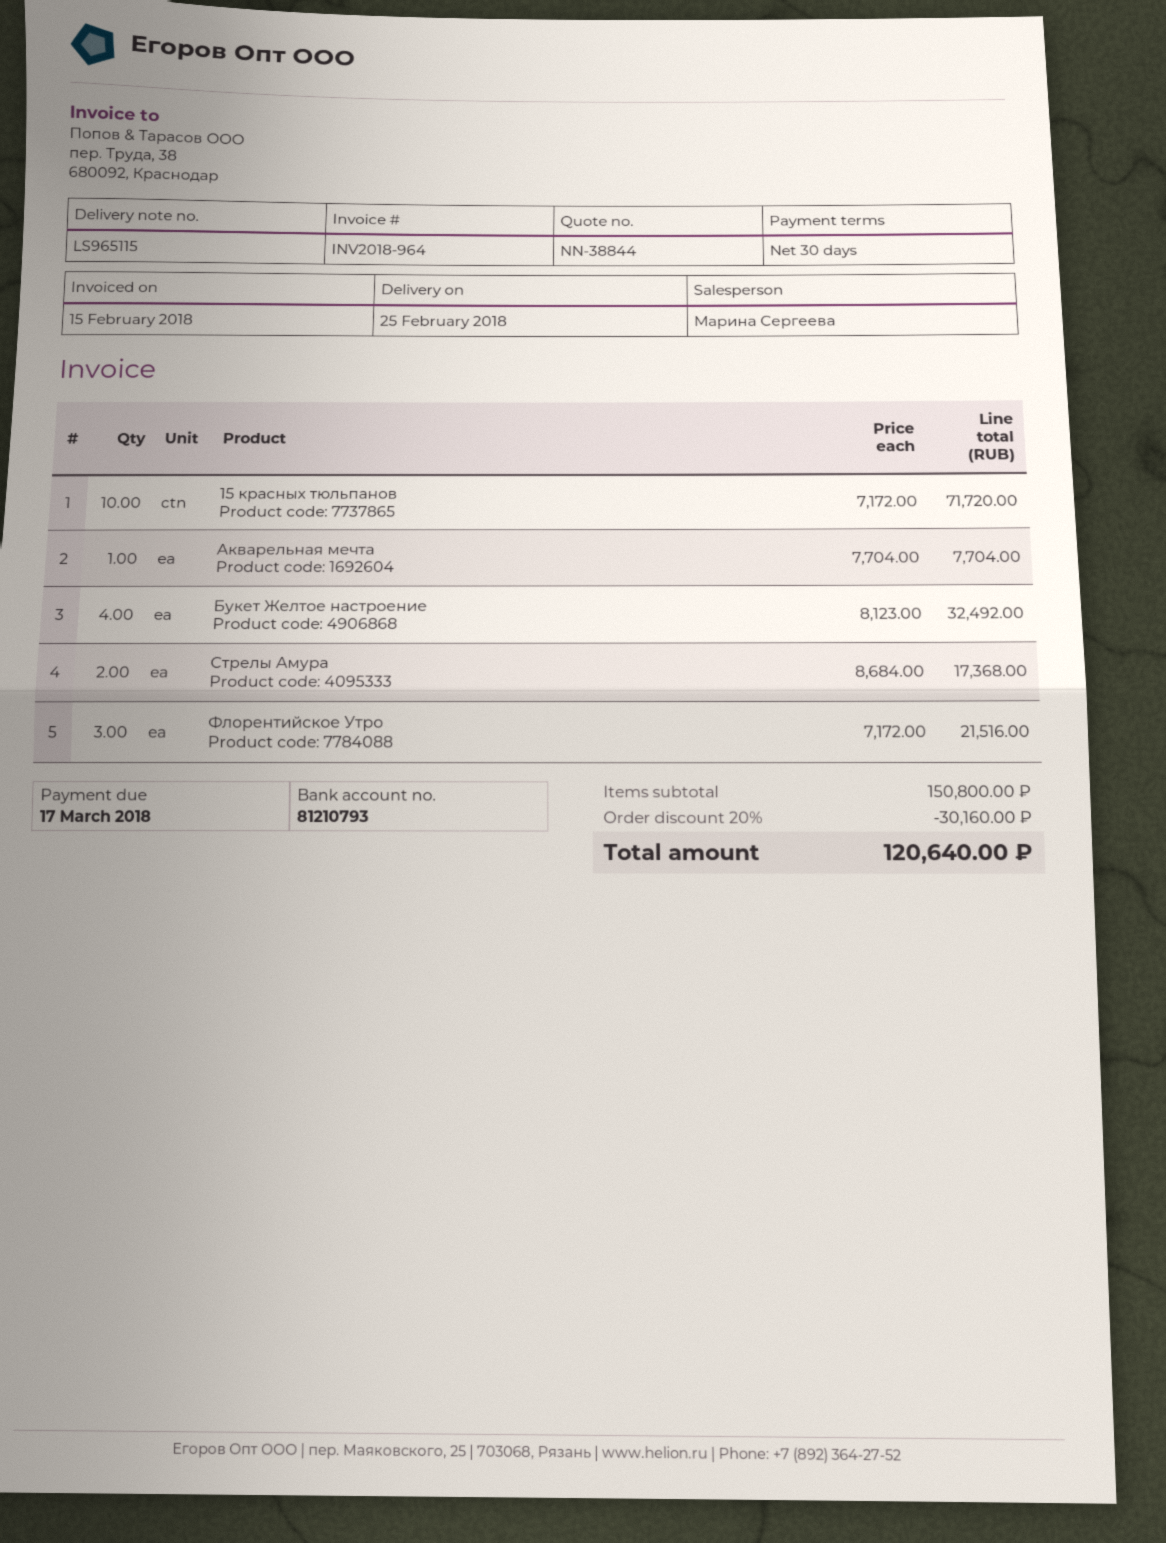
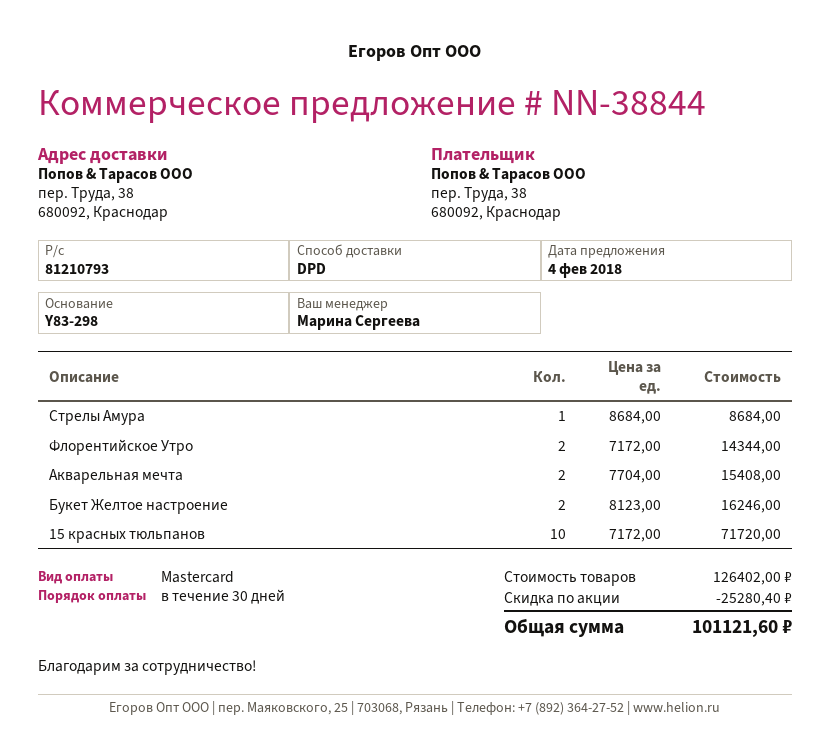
Акварельная мечта: 1 x 7704.00 = 7704.00 -> 2 x 7704.00 = 15408.00
Букет Желтое настроение: 4 x 8123.00 = 32492.00 -> 2 x 8123.00 = 16246.00
Стрелы Амура: 2 x 8684.00 = 17368.00 -> 1 x 8684.00 = 8684.00
Флорентийское Утро: 3 x 7172.00 = 21516.00 -> 2 x 7172.00 = 14344.00
subtotal: 150800.00 -> 126402.00
discount: 30160.00 -> 25280.40
total: 120640.00 -> 101121.60

